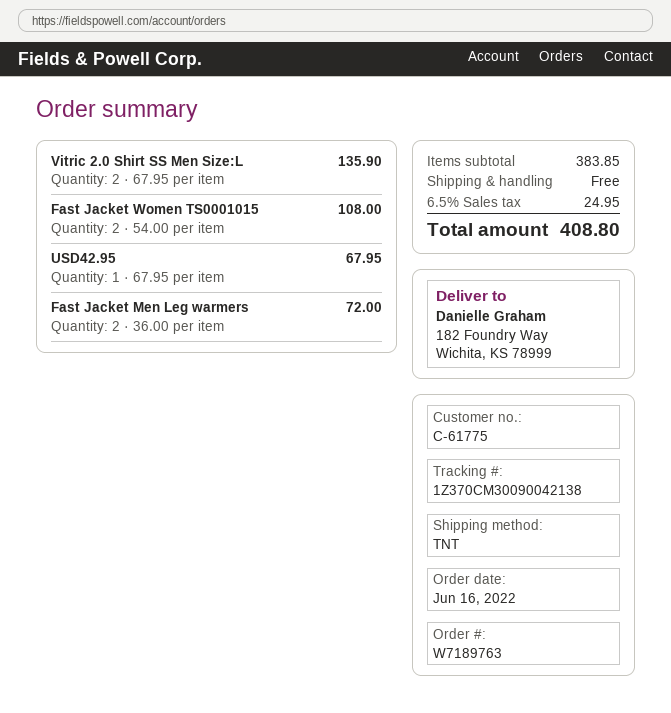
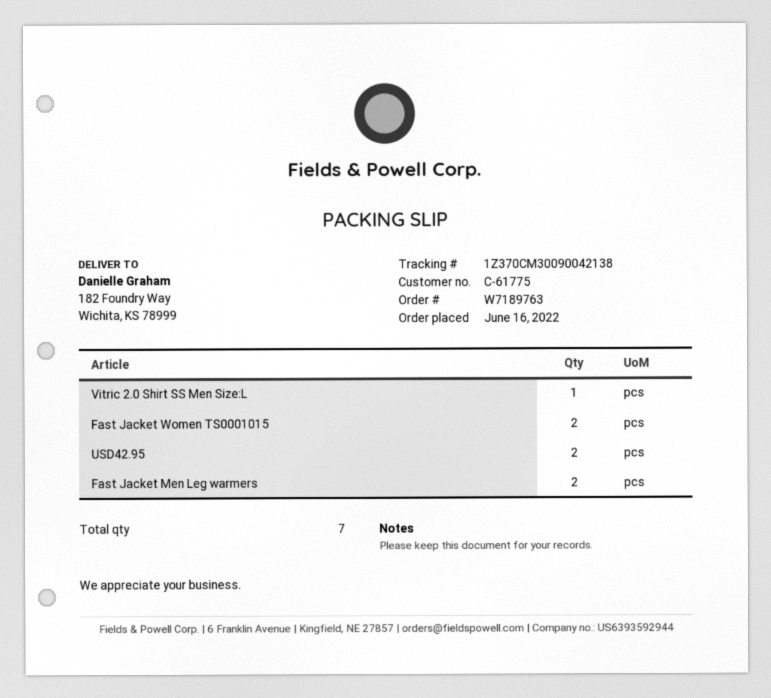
Vitric 2.0 Shirt SS Men Size:L: 2 -> 1
USD42.95: 1 -> 2

